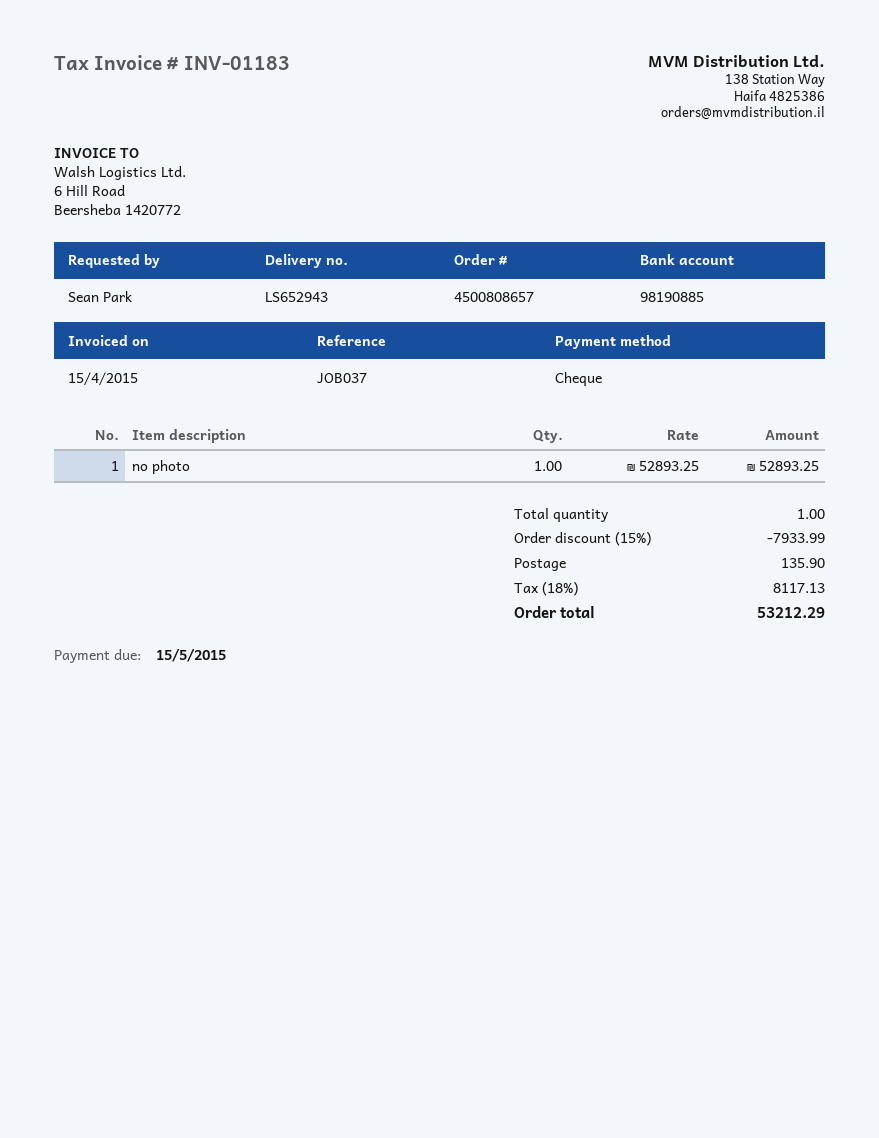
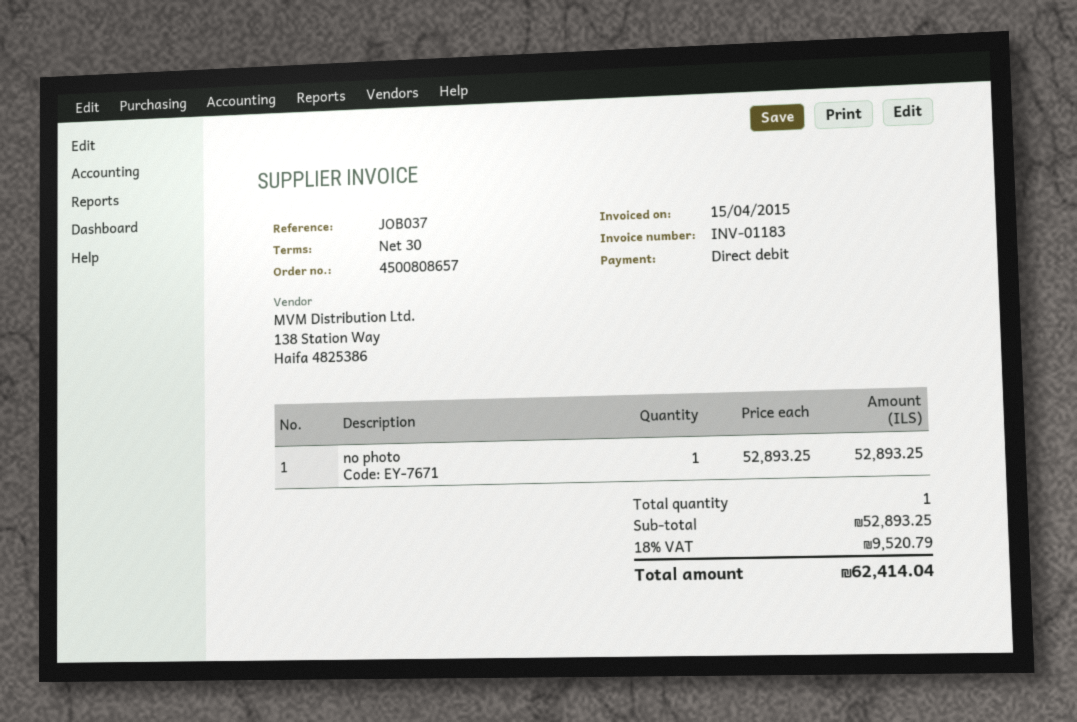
payment method: cheque -> direct debit
discount: 15% = 7933.99 -> none
shipping: 135.90 -> none
tax: 18% = 8117.13 -> 18% = 9520.79
total: 53212.29 -> 62414.04

